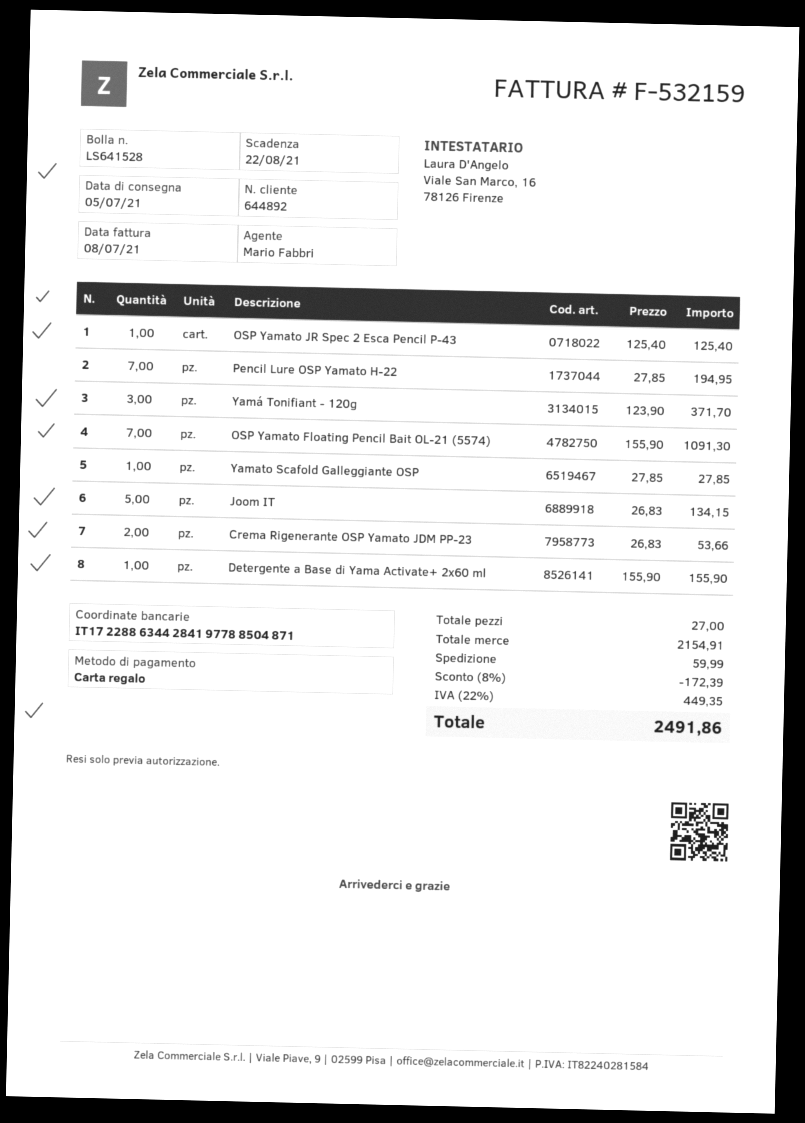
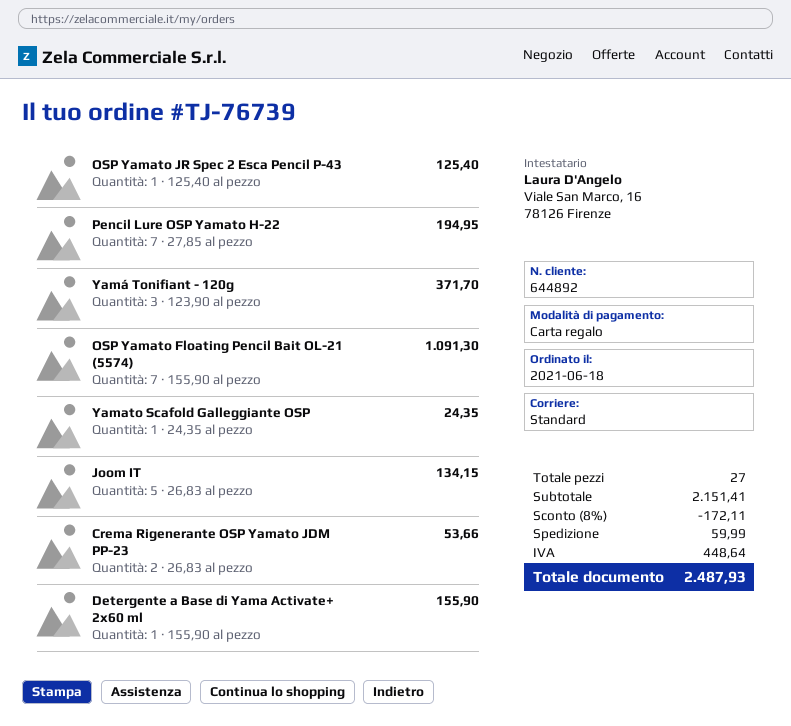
Yamato Scafold Galleggiante OSP: 1 x 27.85 = 27.85 -> 1 x 24.35 = 24.35
subtotal: 2154.91 -> 2151.41
discount: 8% = 172.39 -> 8% = 172.11
tax: 449.35 -> 448.64
total: 2491.86 -> 2487.93

